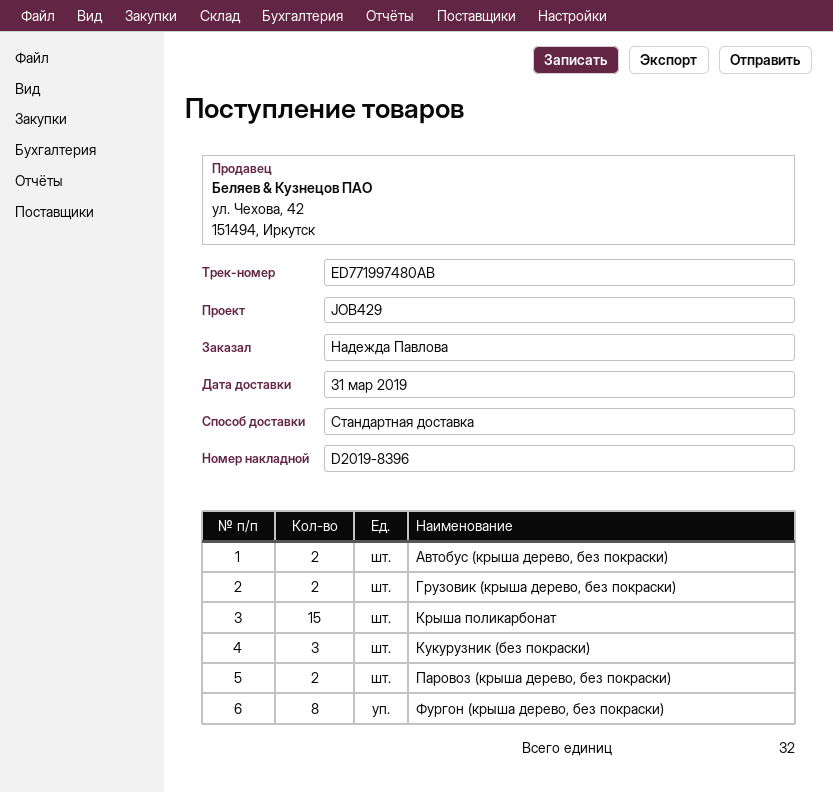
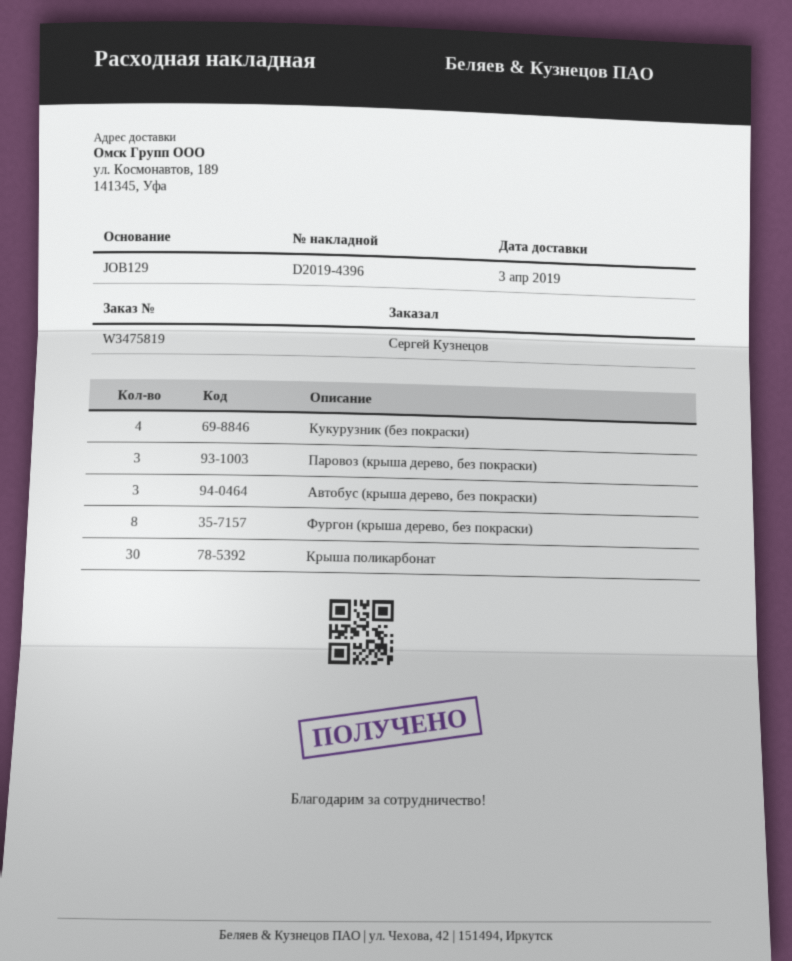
delivery note number: D2019-8396 -> D2019-4396
delivery date: 2019-03-31 -> 2019-04-03
reference: JOB429 -> JOB129
ordered by: Надежда Павлова -> Сергей Кузнецов
Автобус (крыша дерево, без покраски): 2 -> 3
Грузовик (крыша дерево, без покраски): 2 -> none
Крыша поликарбонат: 15 -> 30
Кукурузник (без покраски): 3 -> 4
Паровоз (крыша дерево, без покраски): 2 -> 3

